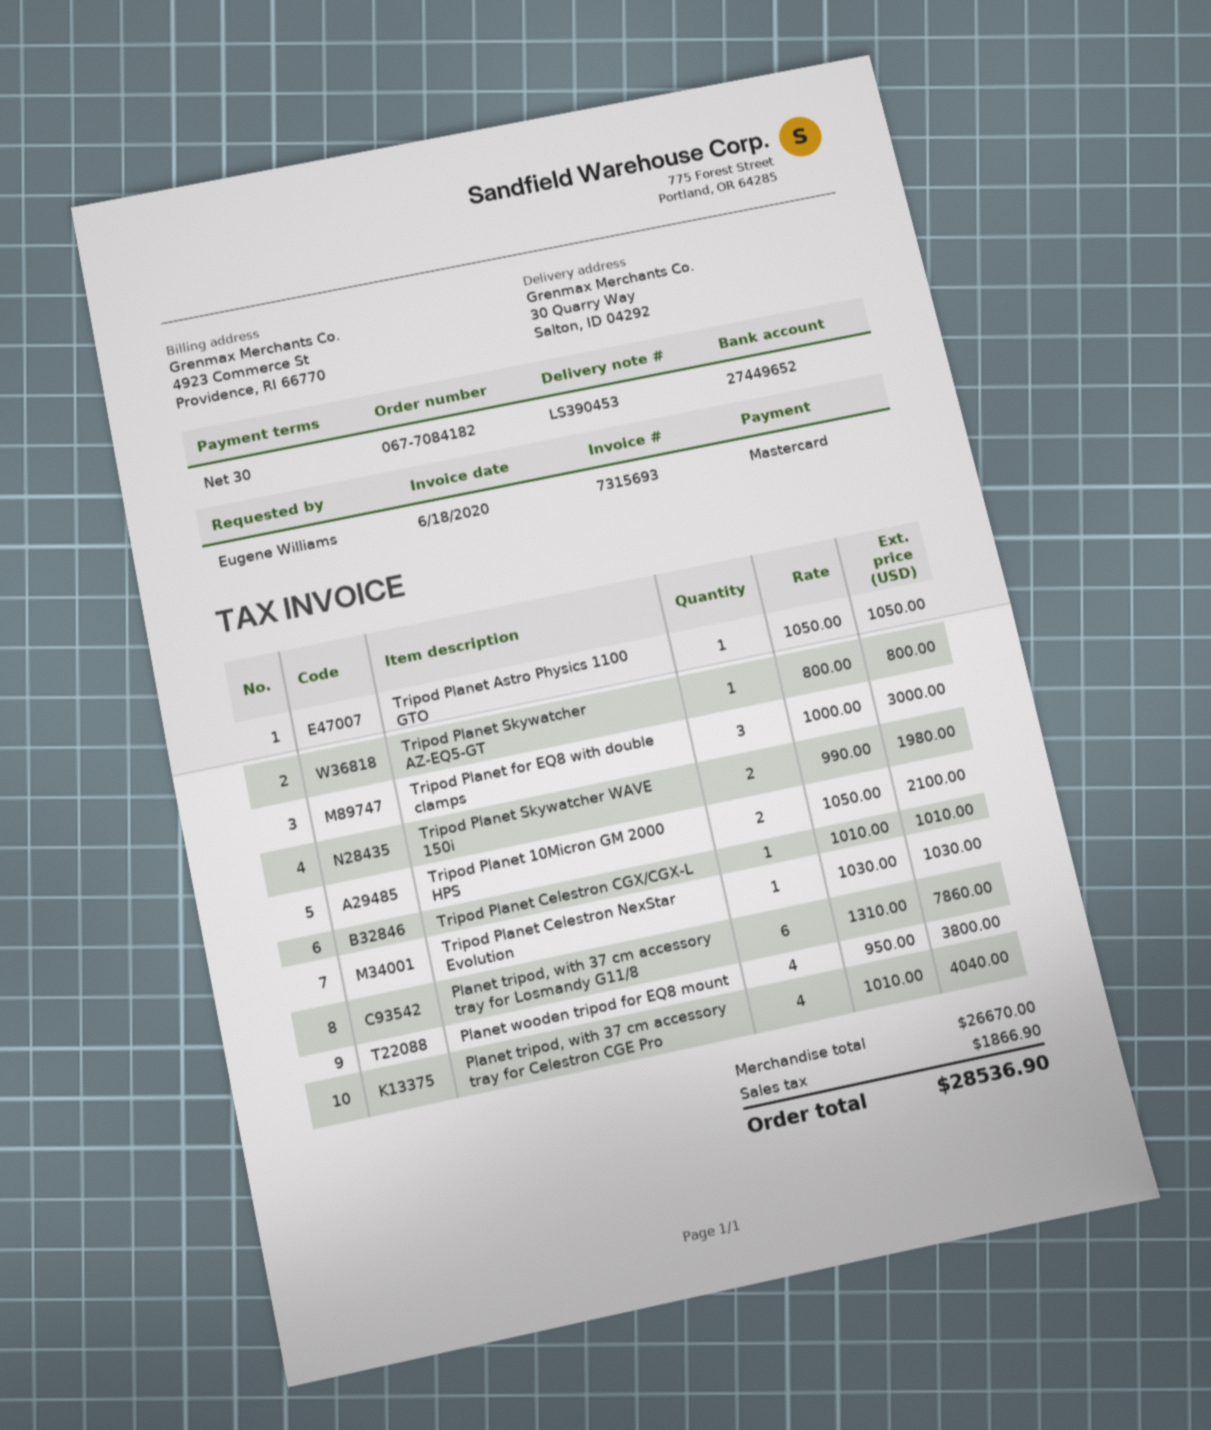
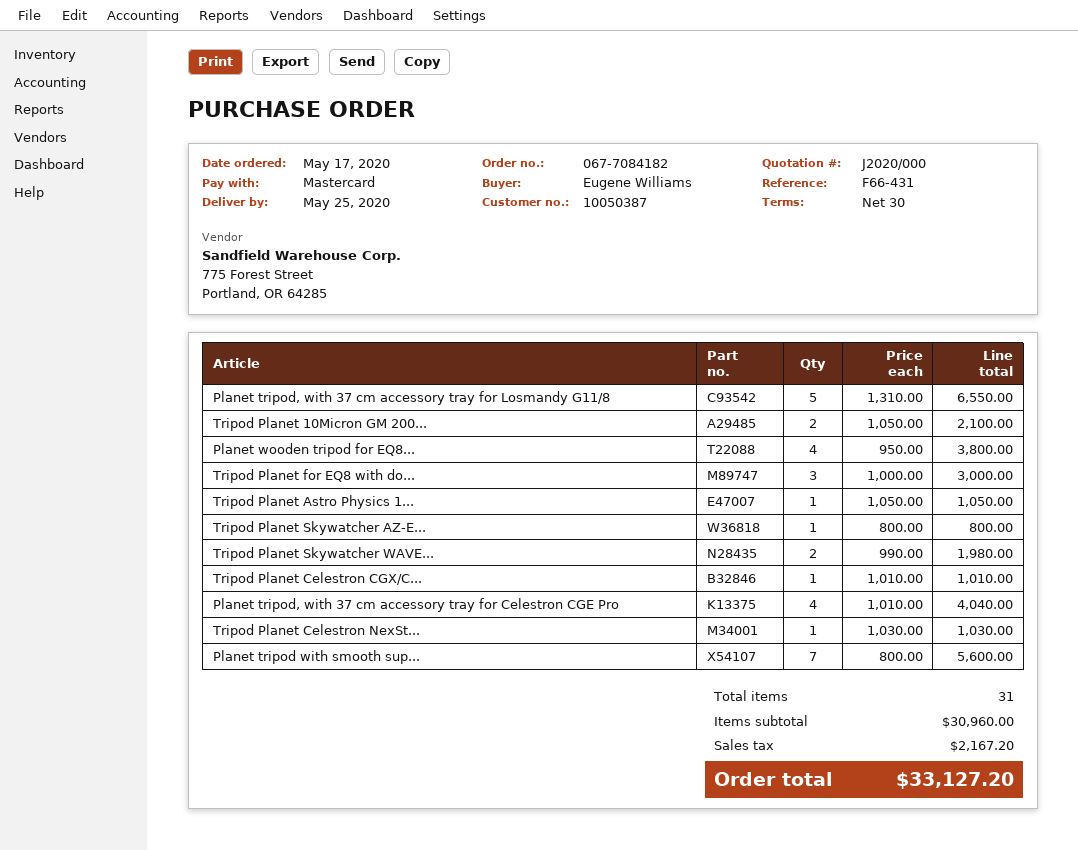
Planet tripod, with 37 cm accessory tray for Losmandy G11/8: 6 x 1310.00 = 7860.00 -> 5 x 1310.00 = 6550.00
Planet tripod with smooth sup...: none -> 7 x 800.00 = 5600.00
subtotal: 26670.00 -> 30960.00
tax: 1866.90 -> 2167.20
total: 28536.90 -> 33127.20

